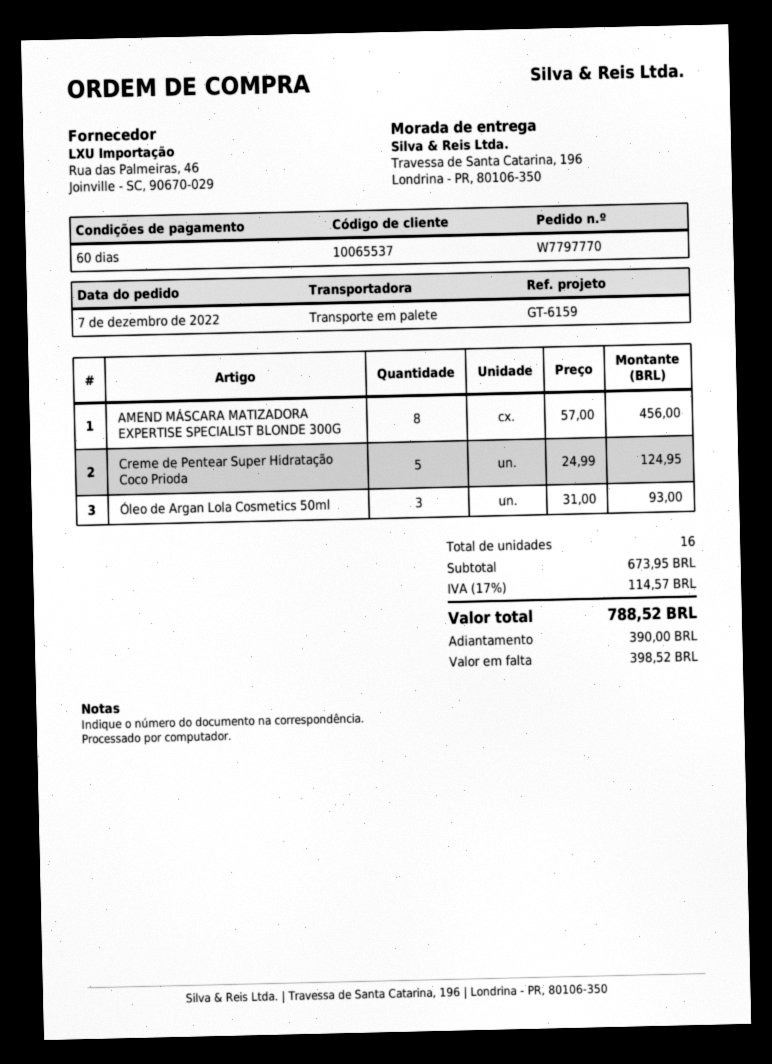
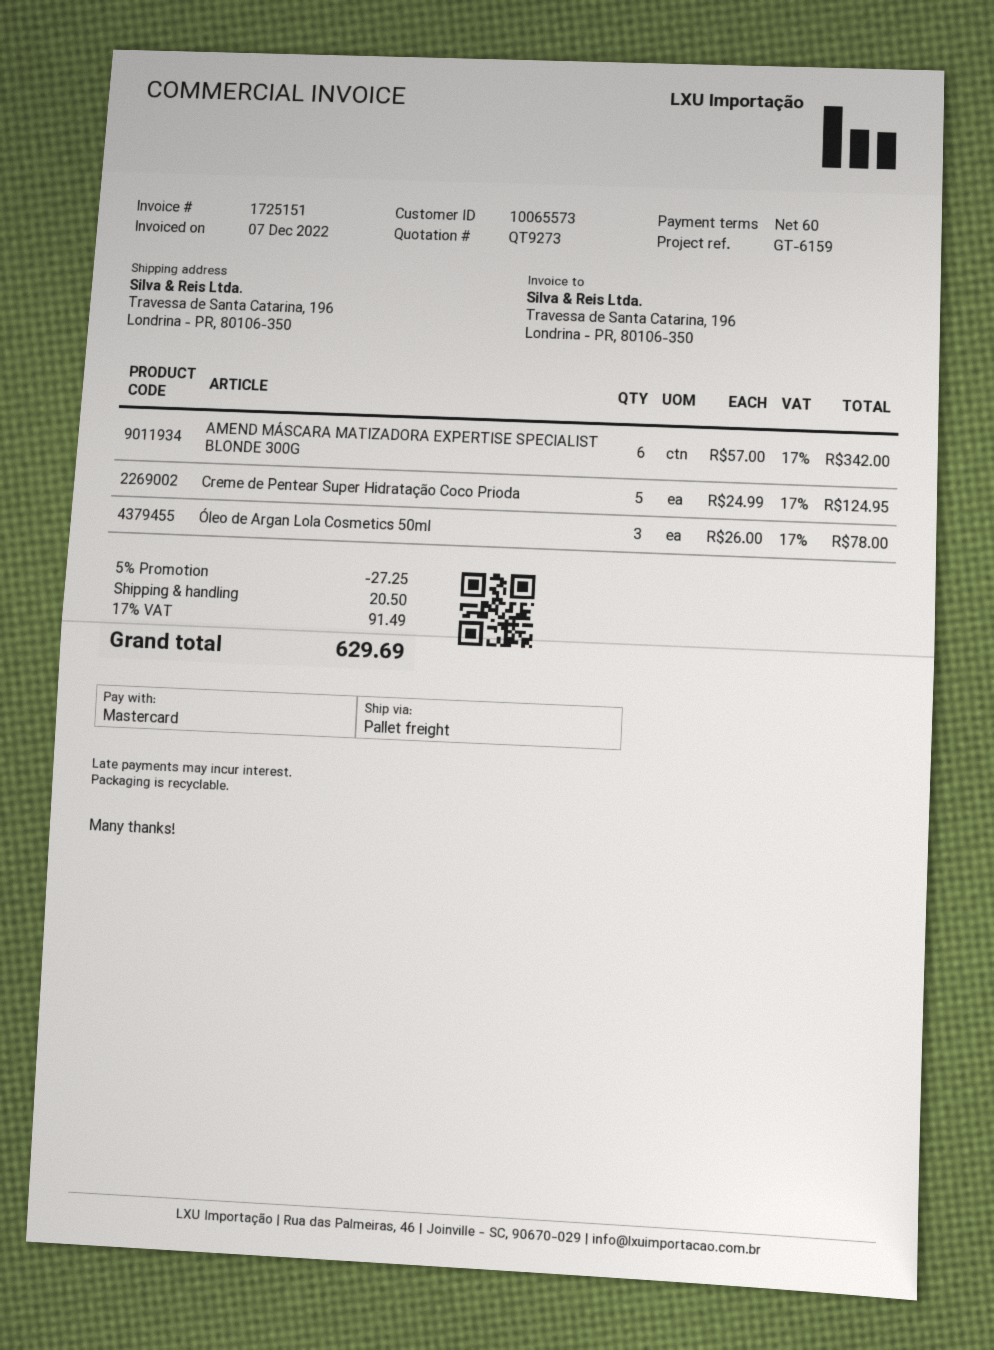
customer number: 10065537 -> 10065573
AMEND MÁSCARA MATIZADORA EXPERTISE SPECIALIST BLONDE 300G: 8 x 57.00 = 456.00 -> 6 x 57.00 = 342.00
Óleo de Argan Lola Cosmetics 50ml: 3 x 31.00 = 93.00 -> 3 x 26.00 = 78.00
discount: none -> 5% = 27.25
shipping: none -> 20.50
tax: 17% = 114.57 -> 17% = 91.49
total: 788.52 -> 629.69

